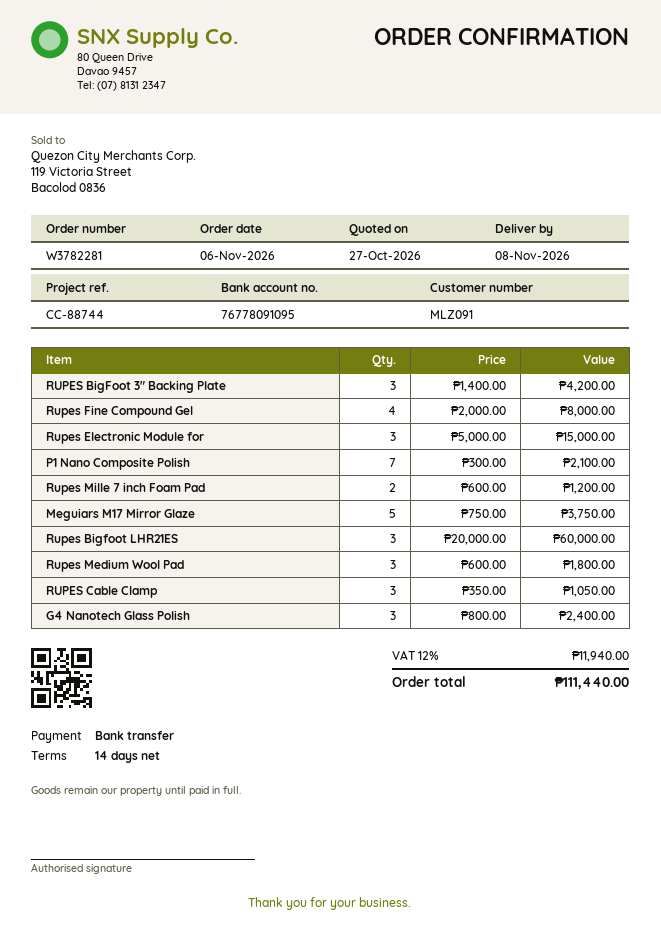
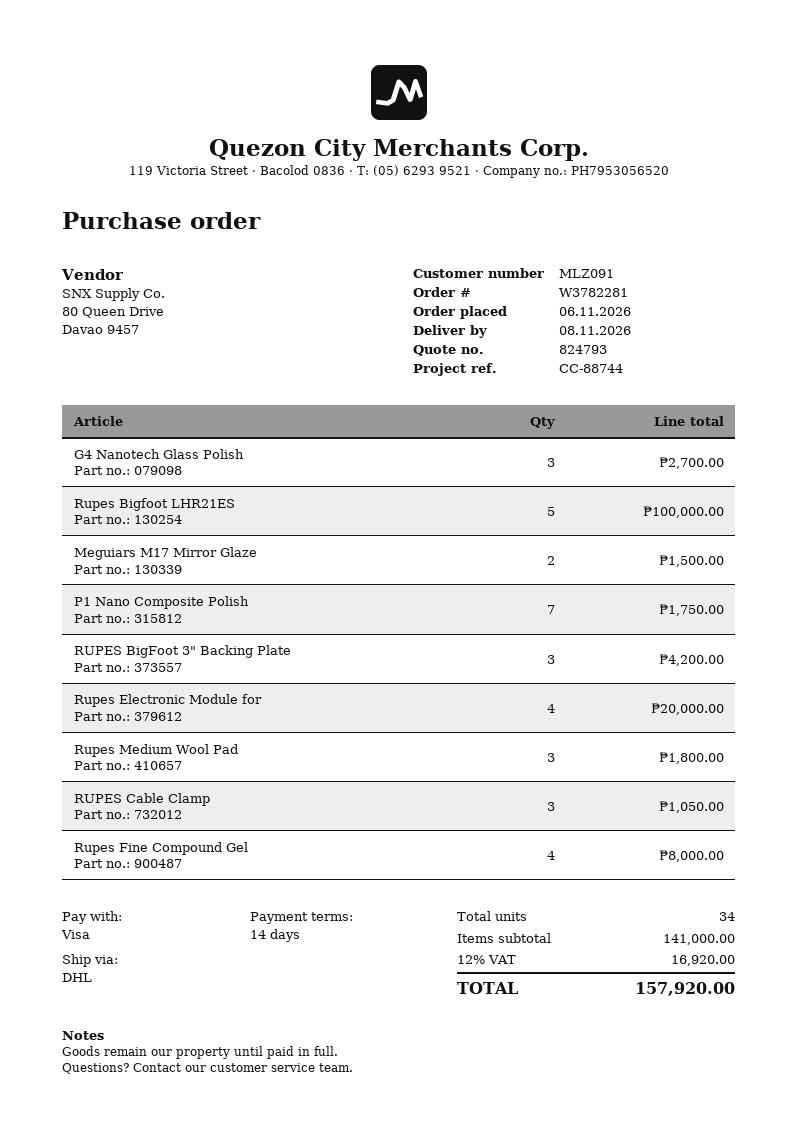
payment method: bank transfer -> Visa
Rupes Electronic Module for: 3 for 15000.00 -> 4 for 20000.00
P1 Nano Composite Polish: 7 for 2100.00 -> 7 for 1750.00
Rupes Mille 7 inch Foam Pad: 2 for 1200.00 -> none
Meguiars M17 Mirror Glaze: 5 for 3750.00 -> 2 for 1500.00
Rupes Bigfoot LHR21ES: 3 for 60000.00 -> 5 for 100000.00
G4 Nanotech Glass Polish: 3 for 2400.00 -> 3 for 2700.00
tax: 12% = 11940.00 -> 12% = 16920.00
total: 111440.00 -> 157920.00

